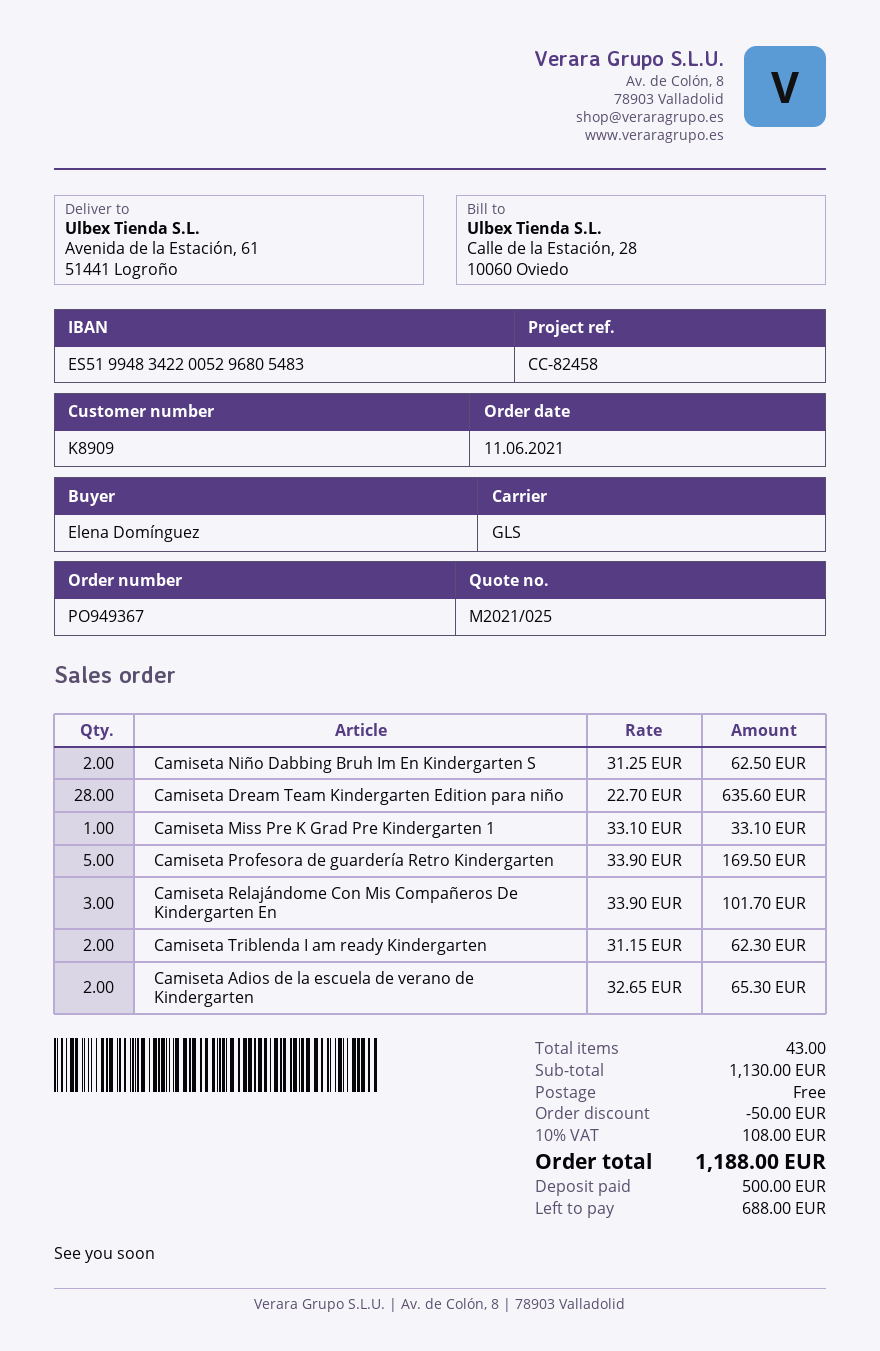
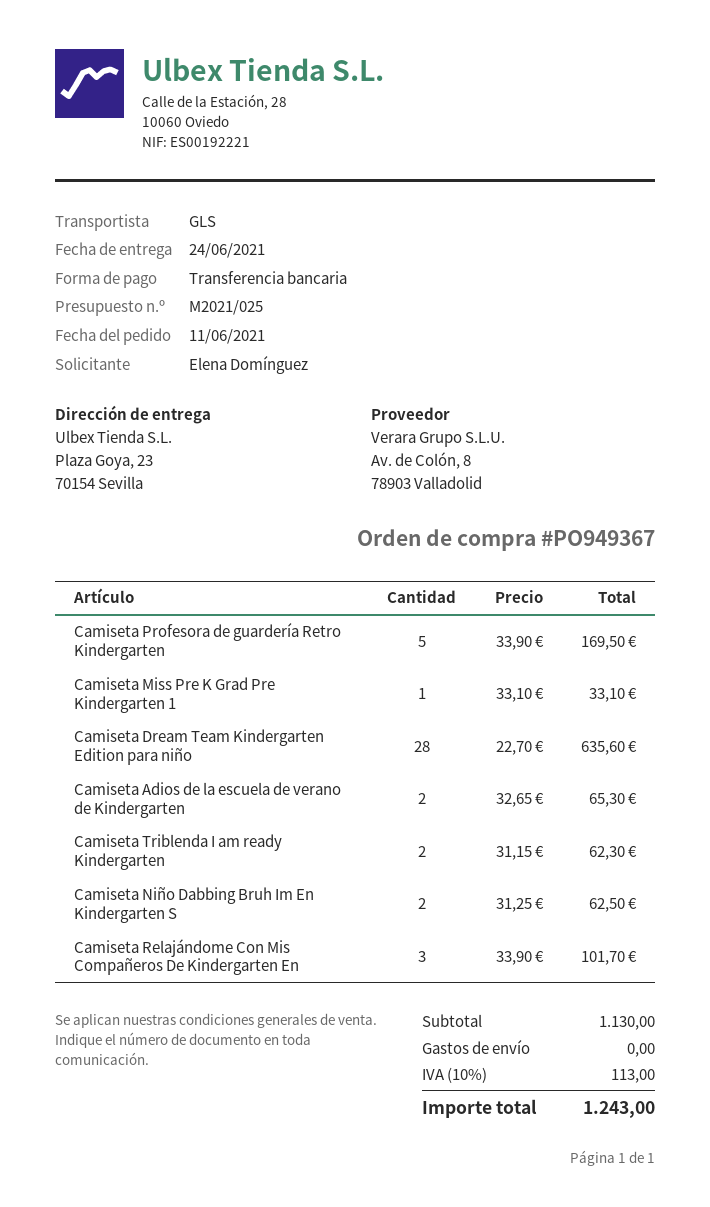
ship to: Avenida de la Estación, 61, 51441 Logroño -> Plaza Goya, 23, 70154 Sevilla
discount: 50.00 -> none
tax: 10% = 108.00 -> 10% = 113.00
total: 1188.00 -> 1243.00

